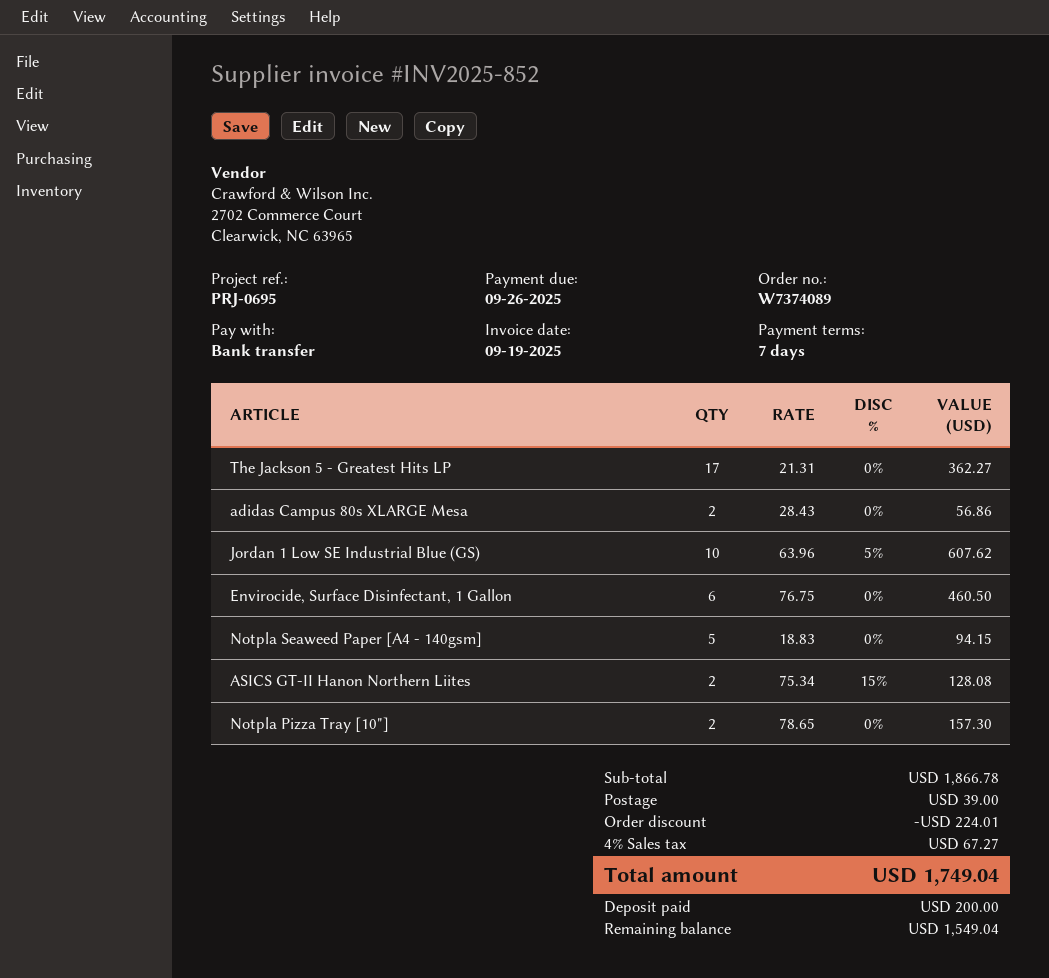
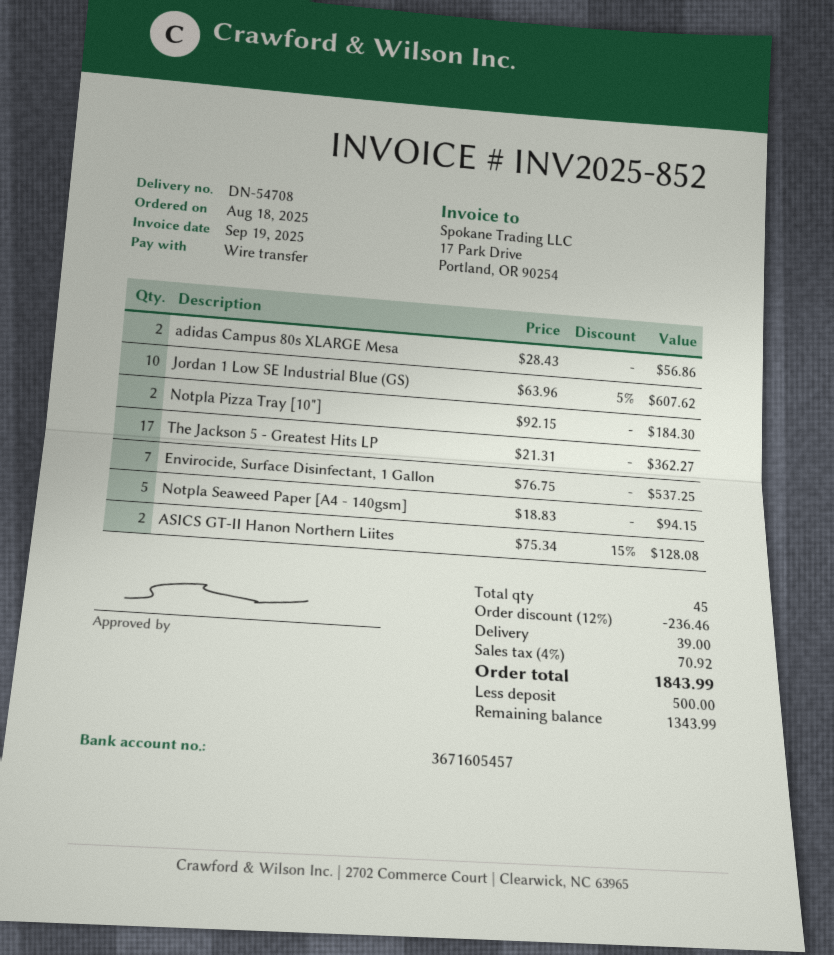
Envirocide, Surface Disinfectant, 1 Gallon: 6 x 76.75 = 460.50 -> 7 x 76.75 = 537.25
Notpla Pizza Tray [10"]: 2 x 78.65 = 157.30 -> 2 x 92.15 = 184.30
discount: 224.01 -> 236.46
tax: 4% = 67.27 -> 4% = 70.92
total: 1749.04 -> 1843.99
deposit: 200.00 -> 500.00
balance: 1549.04 -> 1343.99

